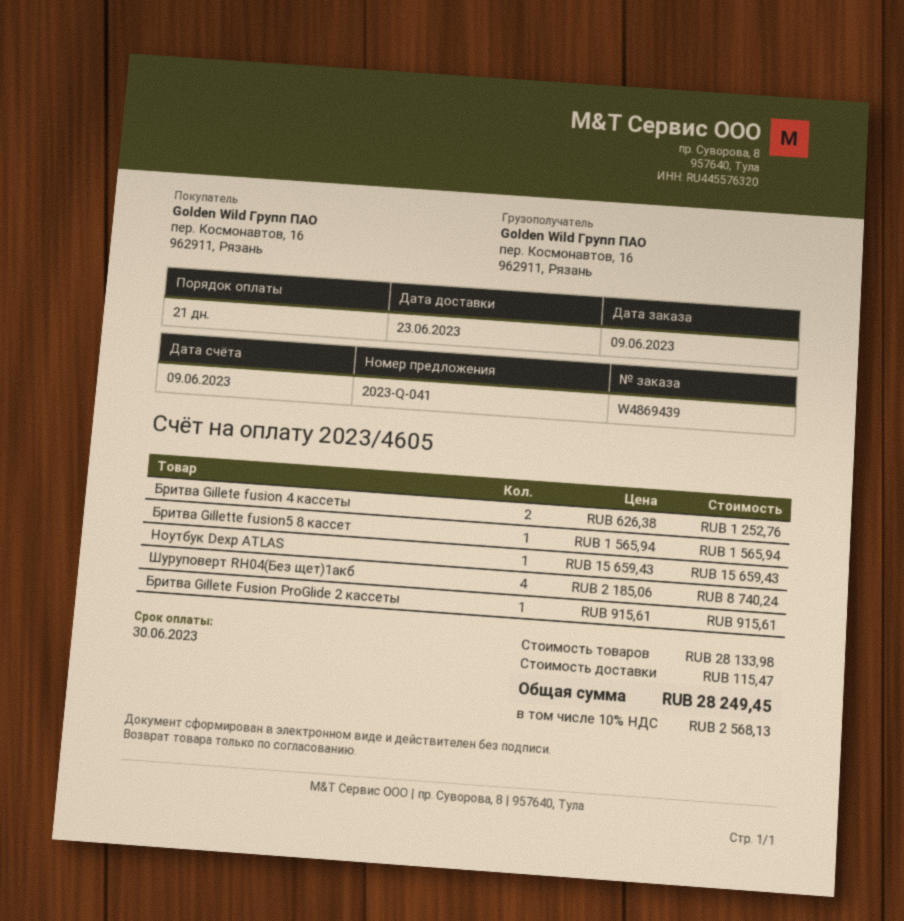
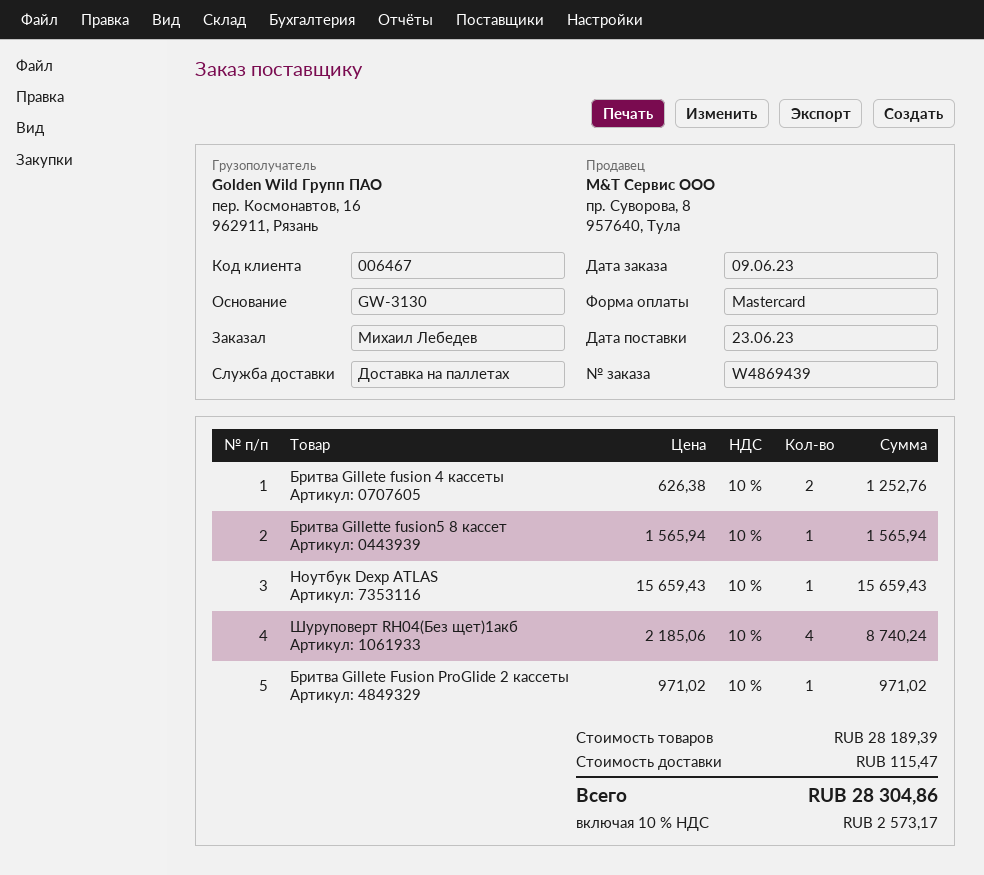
Бритва Gillete Fusion ProGlide 2 кассеты: 1 x 915.61 = 915.61 -> 1 x 971.02 = 971.02
subtotal: 28133.98 -> 28189.39
tax: 10% = 2568.13 -> 10% = 2573.17
total: 28249.45 -> 28304.86

